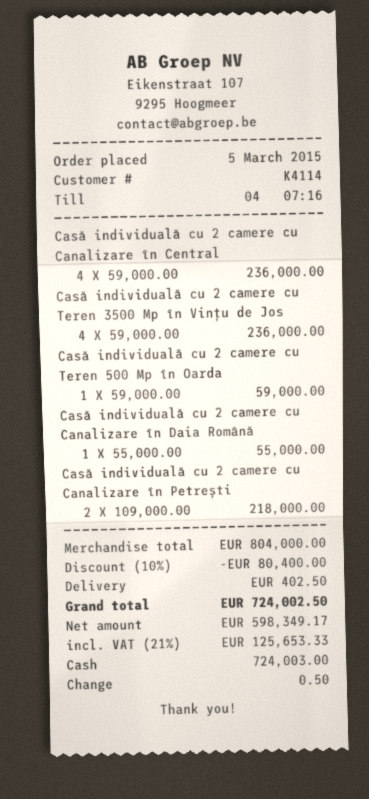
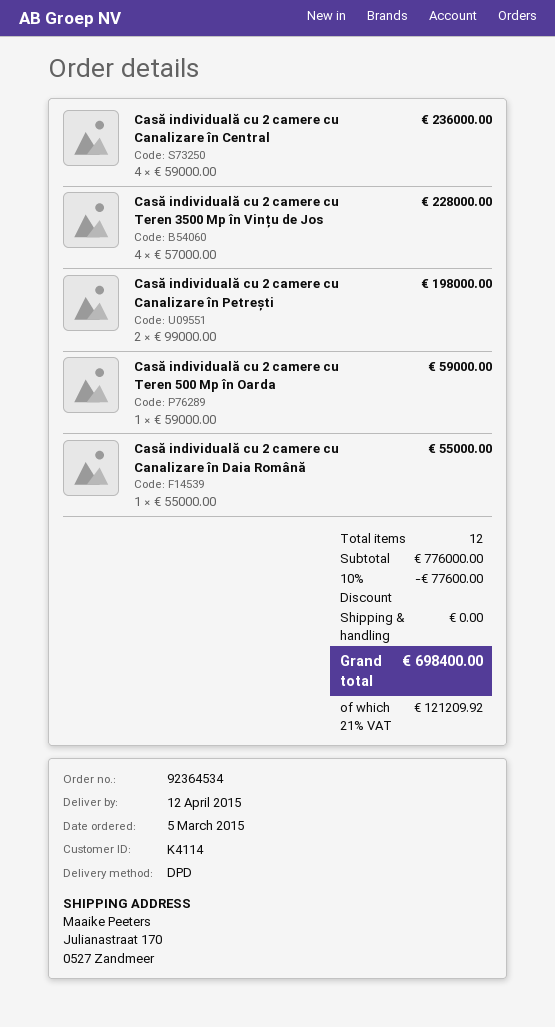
Casă individuală cu 2 camere cu Teren 3500 Mp în Vințu de Jos: 4 x 59000.00 = 236000.00 -> 4 x 57000.00 = 228000.00
Casă individuală cu 2 camere cu Canalizare în Petrești: 2 x 109000.00 = 218000.00 -> 2 x 99000.00 = 198000.00
subtotal: 804000.00 -> 776000.00
discount: 10% = 80400.00 -> 10% = 77600.00
shipping: 402.50 -> 0.00
tax: 21% = 125653.33 -> 21% = 121209.92
total: 724002.50 -> 698400.00

